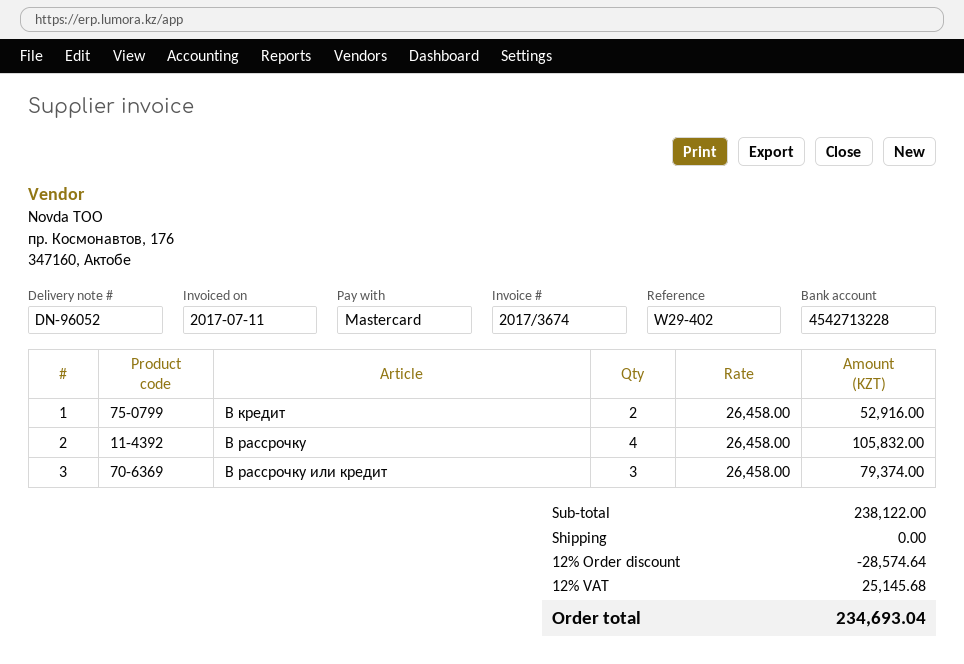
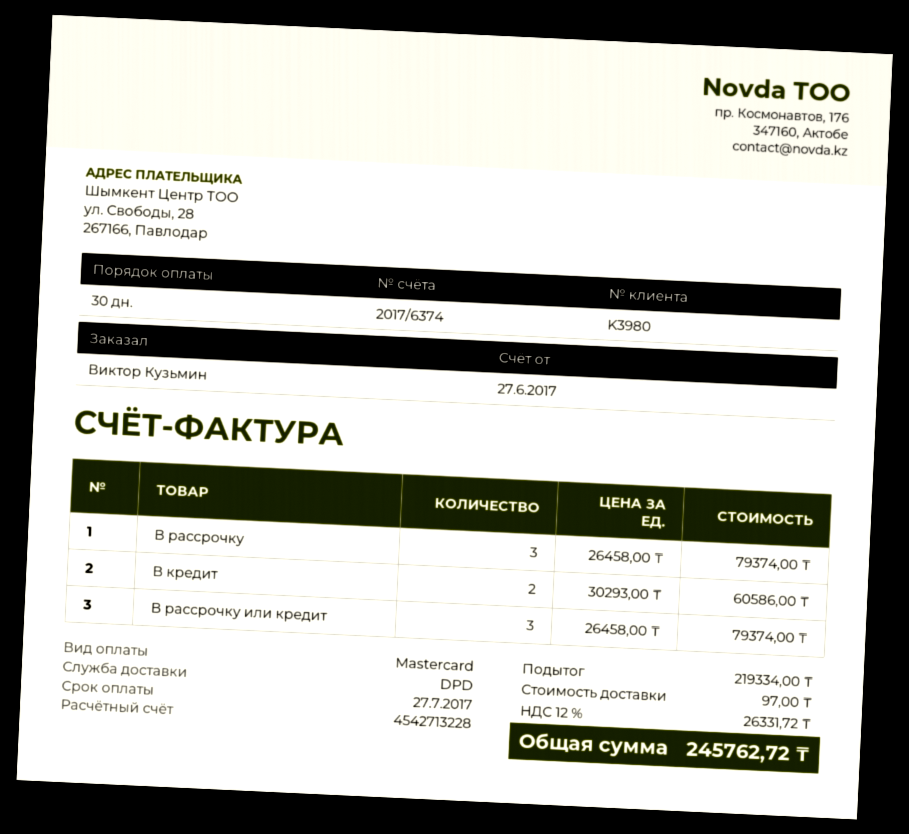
invoice number: 2017/3674 -> 2017/6374
invoice date: 2017-07-11 -> 2017-06-27
В кредит: 2 x 26458.00 = 52916.00 -> 2 x 30293.00 = 60586.00
В рассрочку: 4 x 26458.00 = 105832.00 -> 3 x 26458.00 = 79374.00
subtotal: 238122.00 -> 219334.00
discount: 12% = 28574.64 -> none
shipping: 0.00 -> 97.00
tax: 12% = 25145.68 -> 12% = 26331.72
total: 234693.04 -> 245762.72

